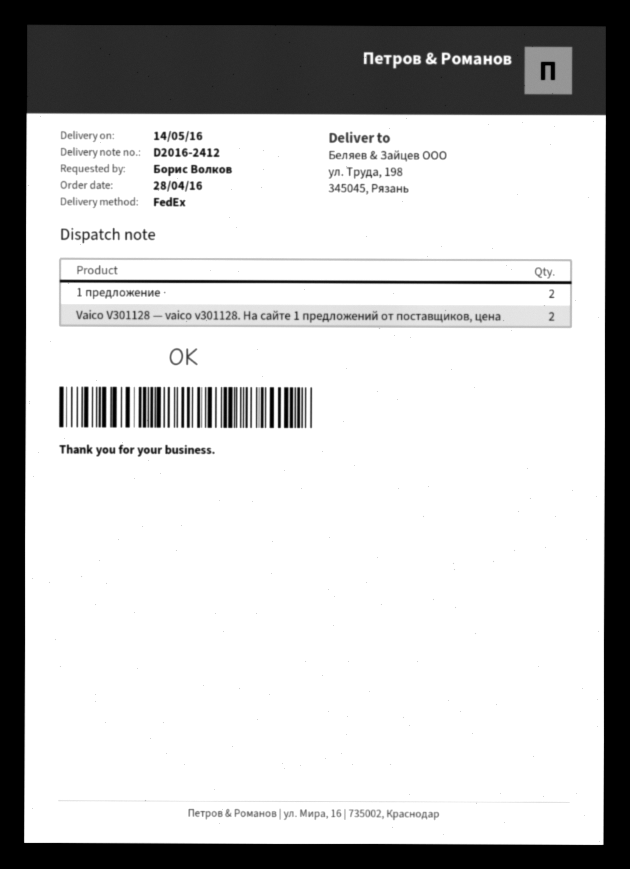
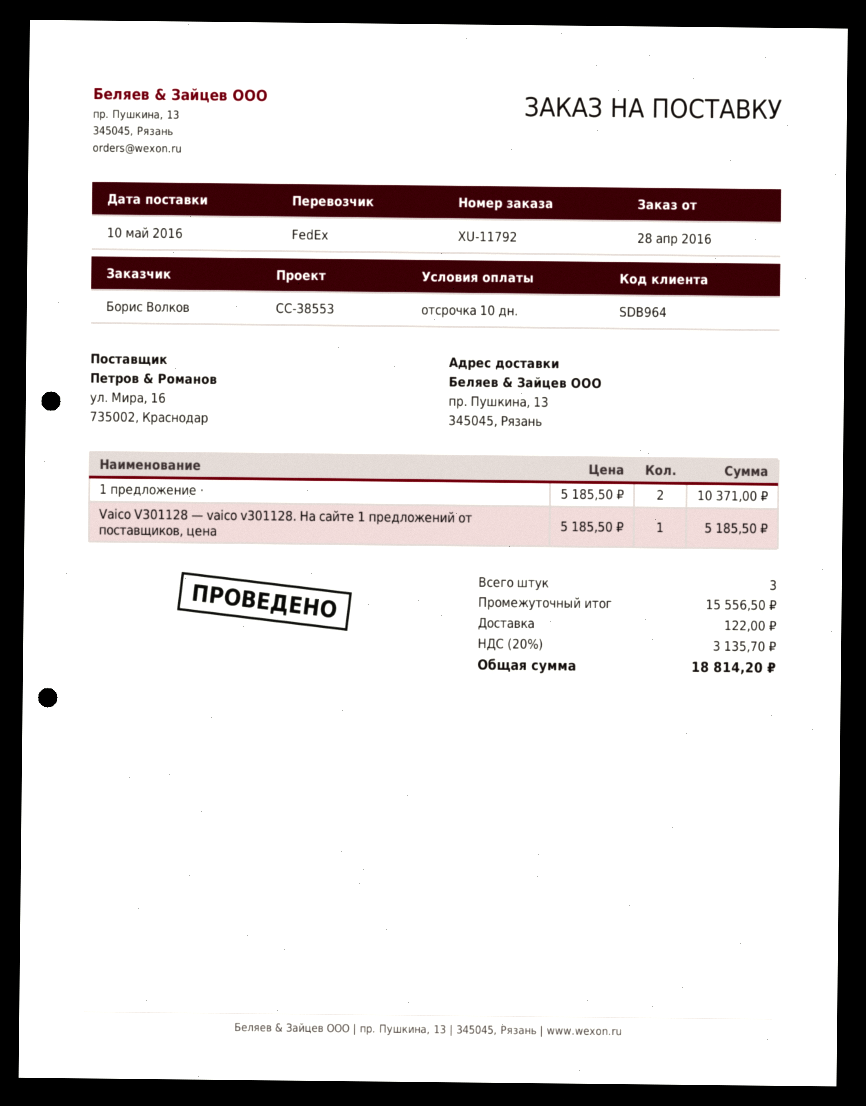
delivery date: 2016-05-14 -> 2016-05-10
ship to: ул. Труда, 198, 345045, Рязань -> пр. Пушкина, 13, 345045, Рязань
Vaico V301128 — vaico v301128. На сайте 1 предложений от поставщиков, цена: 2 -> 1

